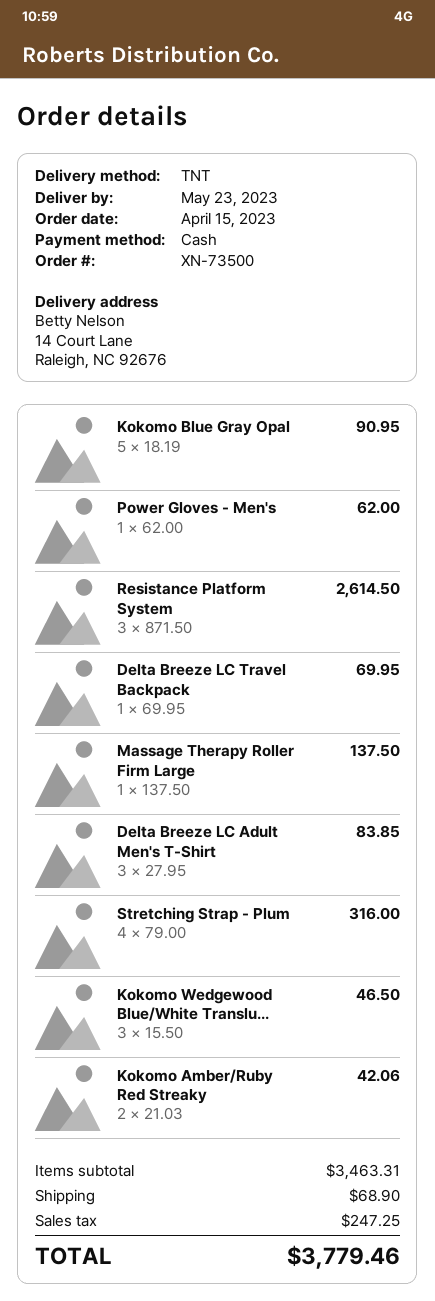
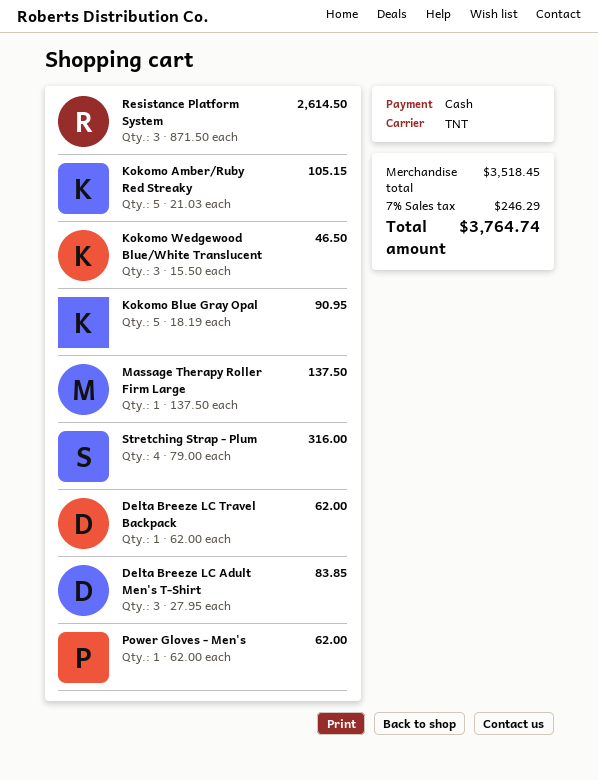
Delta Breeze LC Travel Backpack: 1 x 69.95 = 69.95 -> 1 x 62.00 = 62.00
Kokomo Amber/Ruby Red Streaky: 2 x 21.03 = 42.06 -> 5 x 21.03 = 105.15
subtotal: 3463.31 -> 3518.45
shipping: 68.90 -> none
tax: 247.25 -> 246.29
total: 3779.46 -> 3764.74

